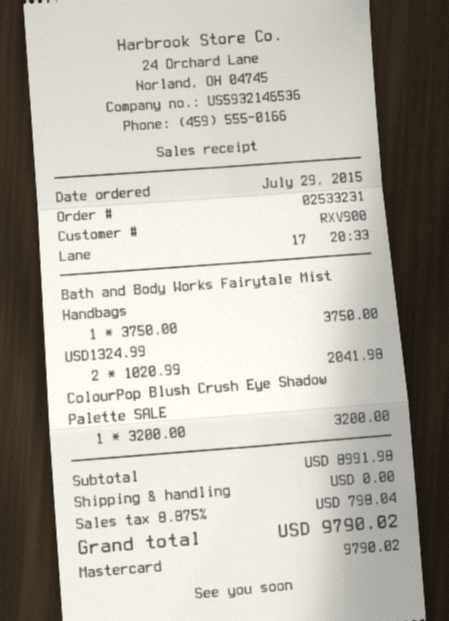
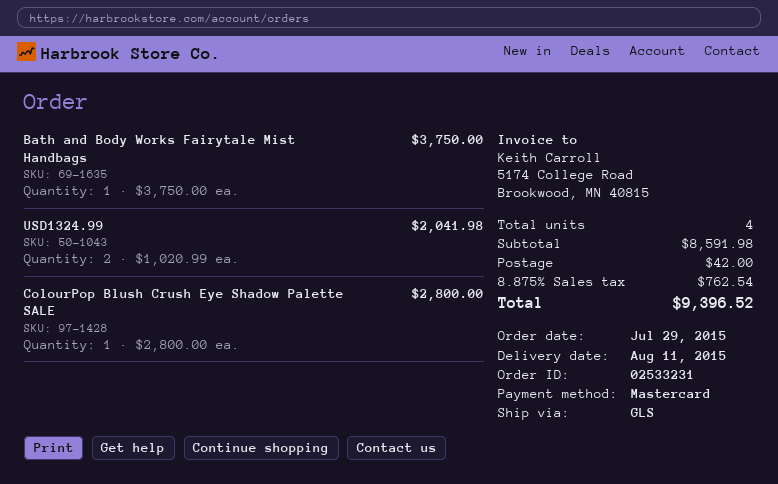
ColourPop Blush Crush Eye Shadow Palette SALE: 1 x 3200.00 = 3200.00 -> 1 x 2800.00 = 2800.00
subtotal: 8991.98 -> 8591.98
shipping: 0.00 -> 42.00
tax: 8.875% = 798.04 -> 8.875% = 762.54
total: 9790.02 -> 9396.52

